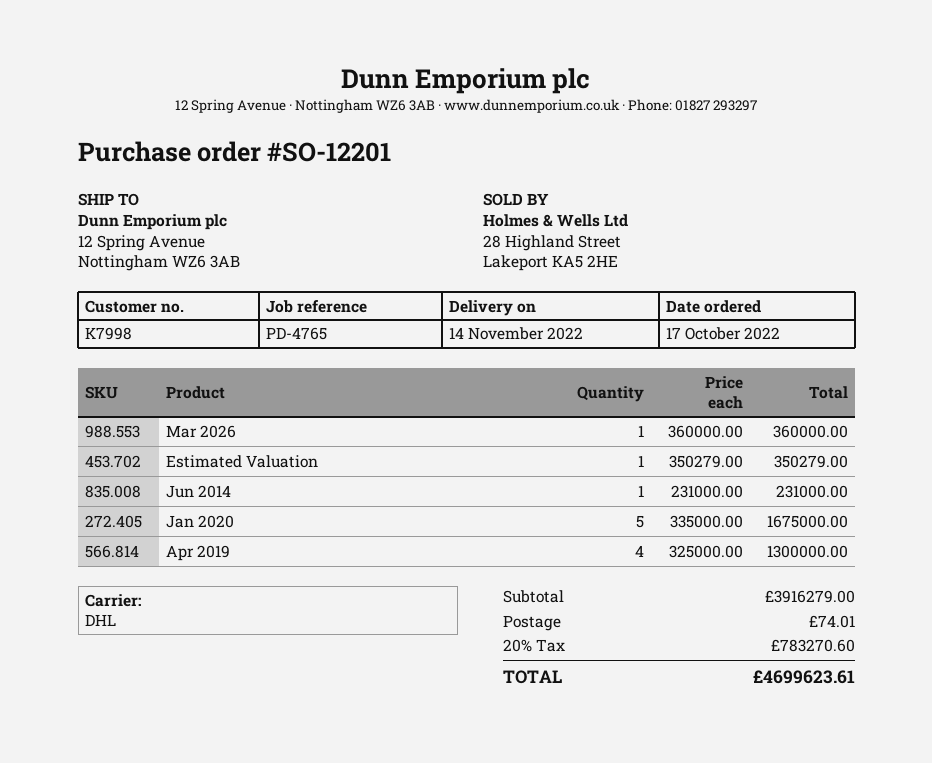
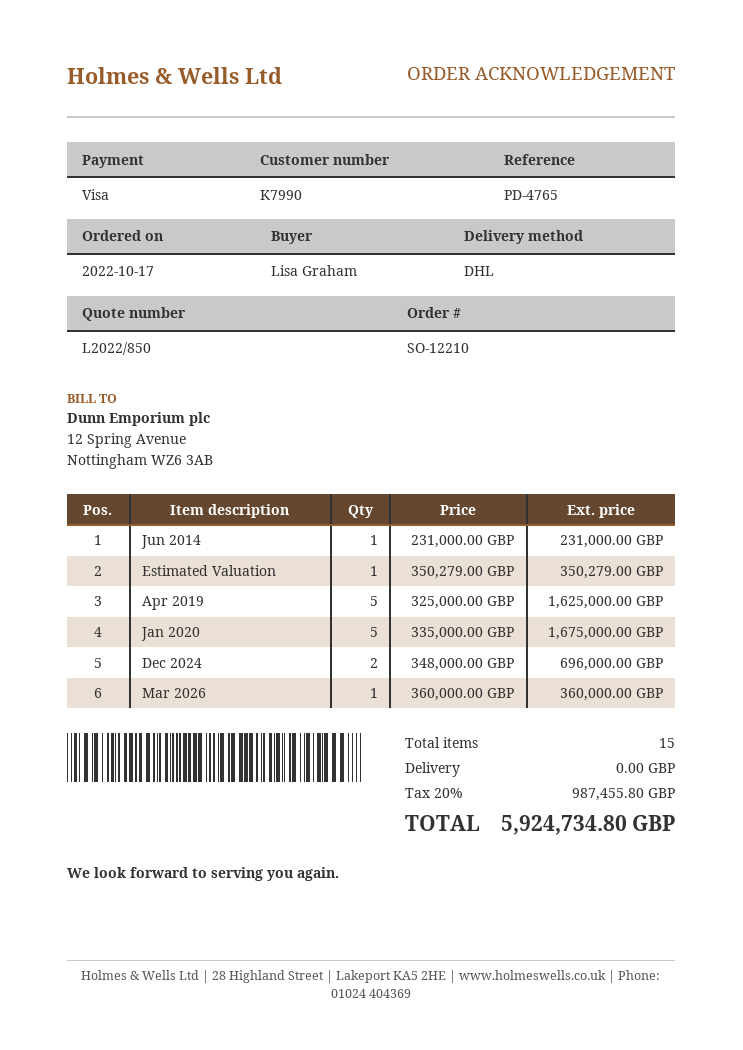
order number: SO-12201 -> SO-12210
customer number: K7998 -> K7990
Apr 2019: 4 x 325000.00 = 1300000.00 -> 5 x 325000.00 = 1625000.00
Dec 2024: none -> 2 x 348000.00 = 696000.00
shipping: 74.01 -> 0.00
tax: 20% = 783270.60 -> 20% = 987455.80
total: 4699623.61 -> 5924734.80

